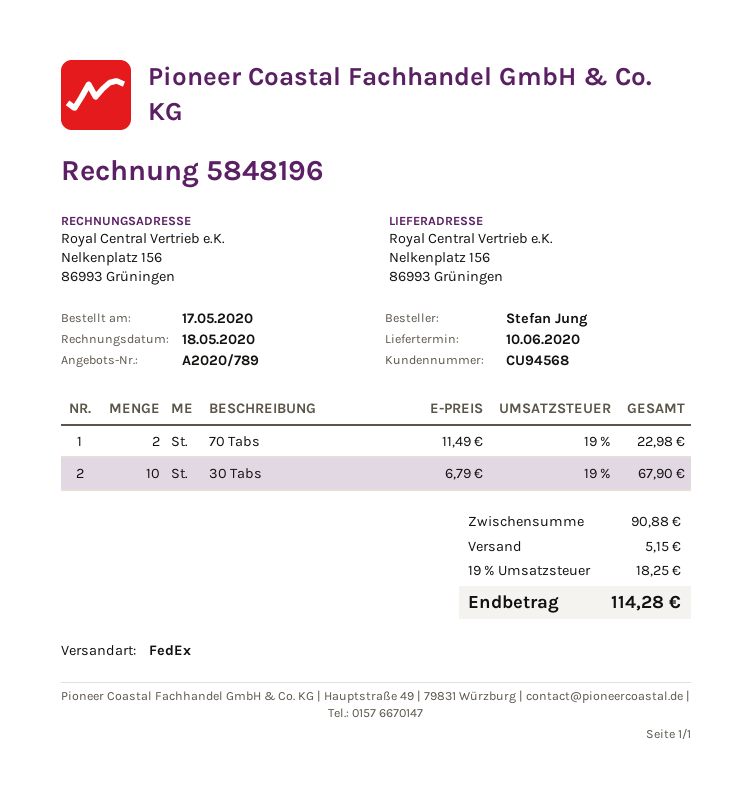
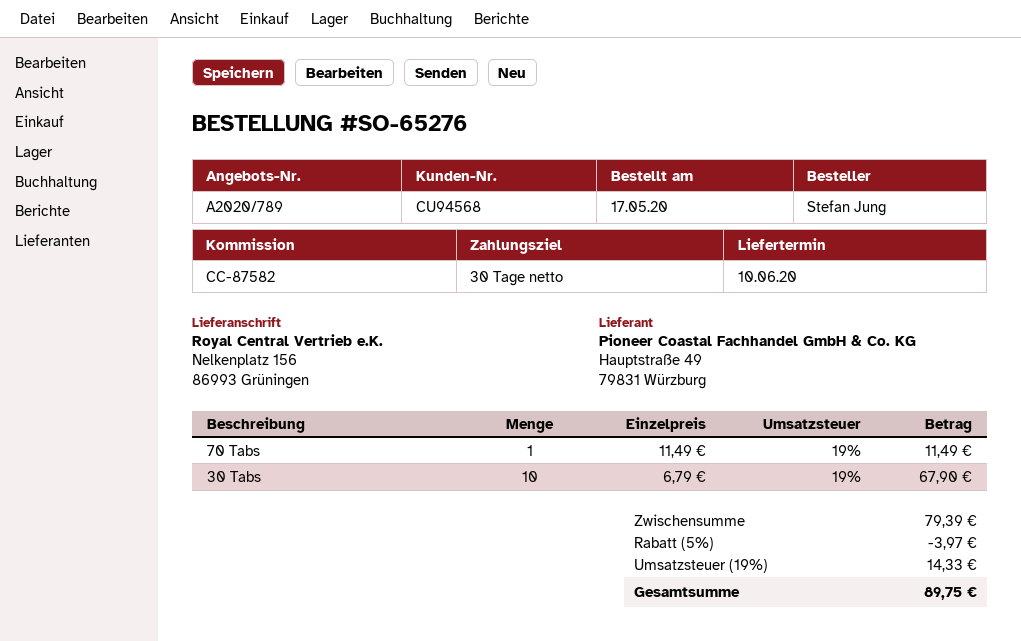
70 Tabs: 2 x 11.49 = 22.98 -> 1 x 11.49 = 11.49
subtotal: 90.88 -> 79.39
discount: none -> 5% = 3.97
shipping: 5.15 -> none
tax: 19% = 18.25 -> 19% = 14.33
total: 114.28 -> 89.75

